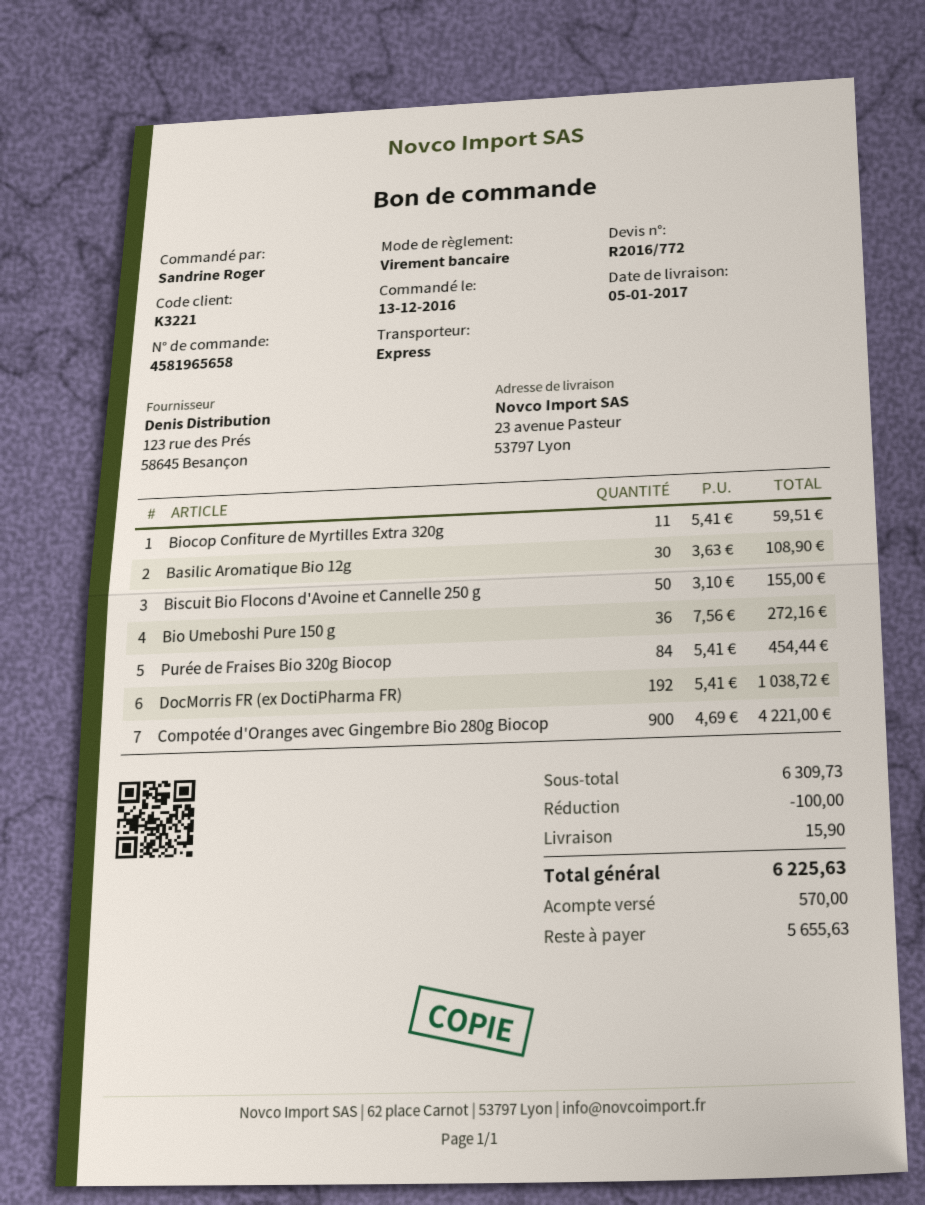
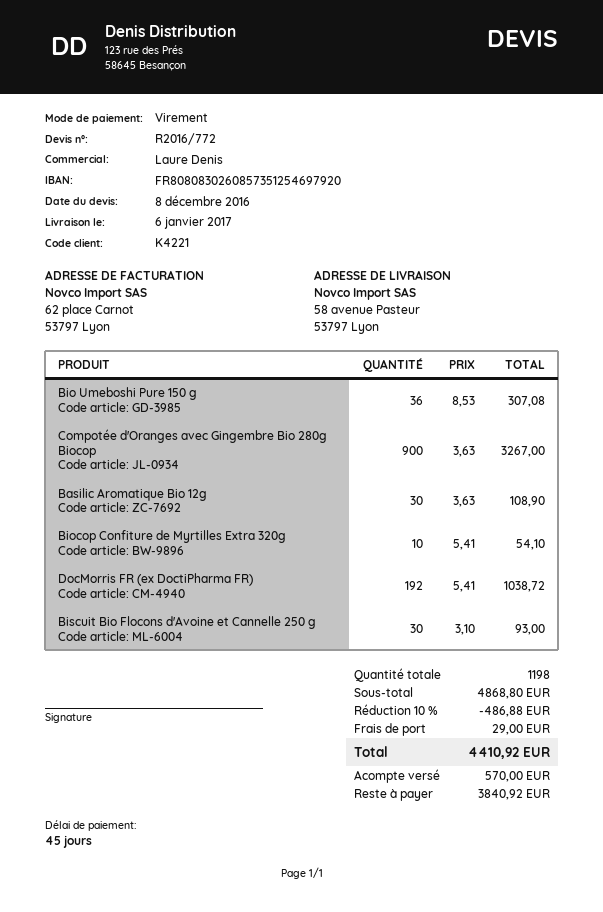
delivery date: 2017-01-05 -> 2017-01-06
customer number: K3221 -> K4221
ship to: 23 avenue Pasteur, 53797 Lyon -> 58 avenue Pasteur, 53797 Lyon
Biocop Confiture de Myrtilles Extra 320g: 11 x 5.41 = 59.51 -> 10 x 5.41 = 54.10
Biscuit Bio Flocons d'Avoine et Cannelle 250 g: 50 x 3.10 = 155.00 -> 30 x 3.10 = 93.00
Bio Umeboshi Pure 150 g: 36 x 7.56 = 272.16 -> 36 x 8.53 = 307.08
Purée de Fraises Bio 320g Biocop: 84 x 5.41 = 454.44 -> none
Compotée d'Oranges avec Gingembre Bio 280g Biocop: 900 x 4.69 = 4221.00 -> 900 x 3.63 = 3267.00
subtotal: 6309.73 -> 4868.80
discount: 100.00 -> 486.88
shipping: 15.90 -> 29.00
total: 6225.63 -> 4410.92
balance: 5655.63 -> 3840.92

